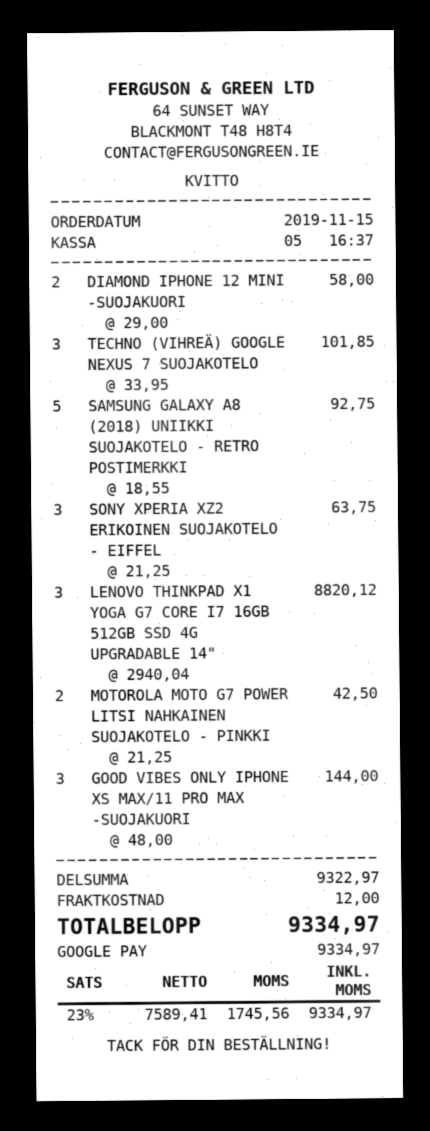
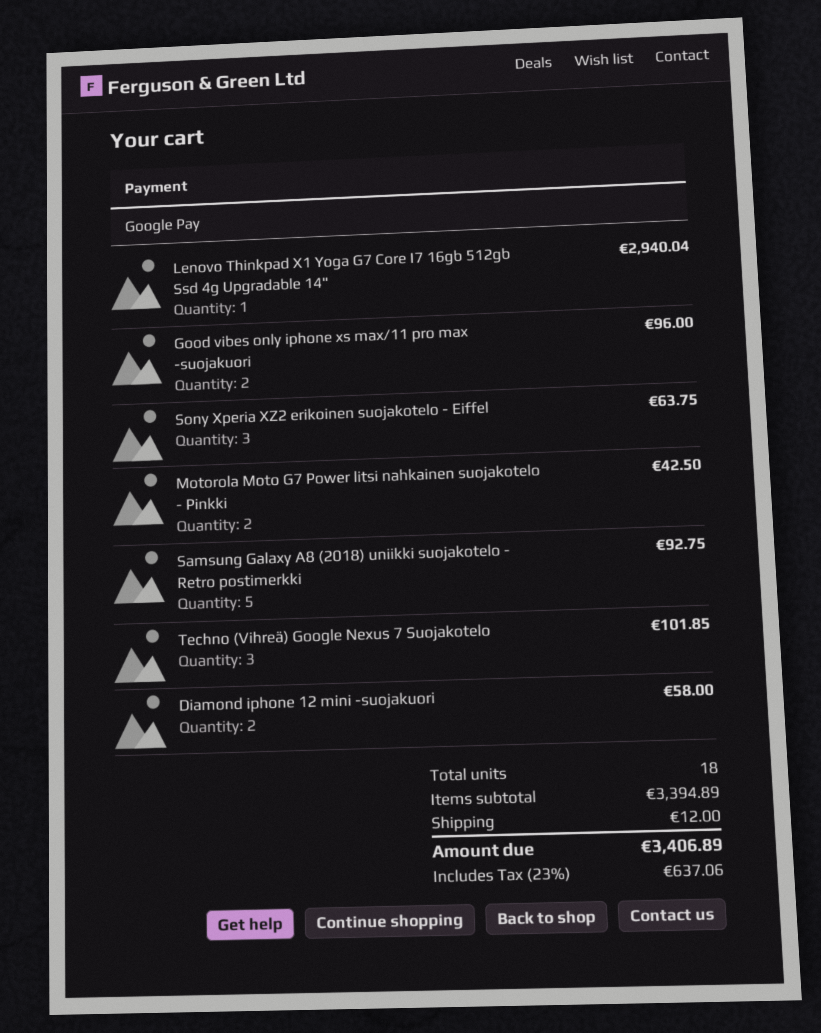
LENOVO THINKPAD X1 YOGA G7 CORE I7 16GB 512GB SSD 4G UPGRADABLE 14": 3 for 8820.12 -> 1 for 2940.04
GOOD VIBES ONLY IPHONE XS MAX/11 PRO MAX -SUOJAKUORI: 3 for 144.00 -> 2 for 96.00
subtotal: 9322.97 -> 3394.89
tax: 23% = 1745.56 -> 23% = 637.06
total: 9334.97 -> 3406.89

